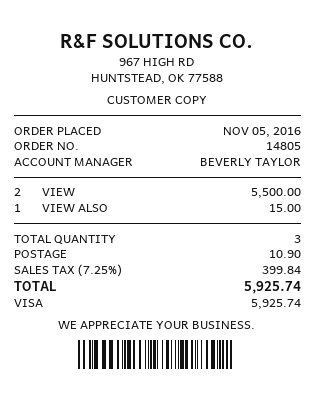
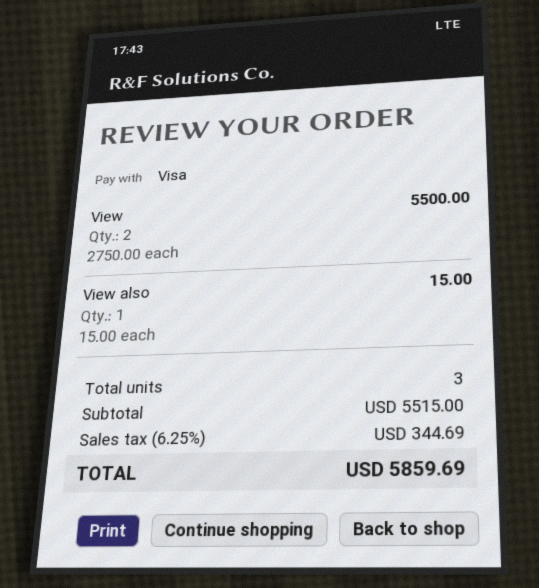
shipping: 10.90 -> none
tax: 7.25% = 399.84 -> 6.25% = 344.69
total: 5925.74 -> 5859.69

